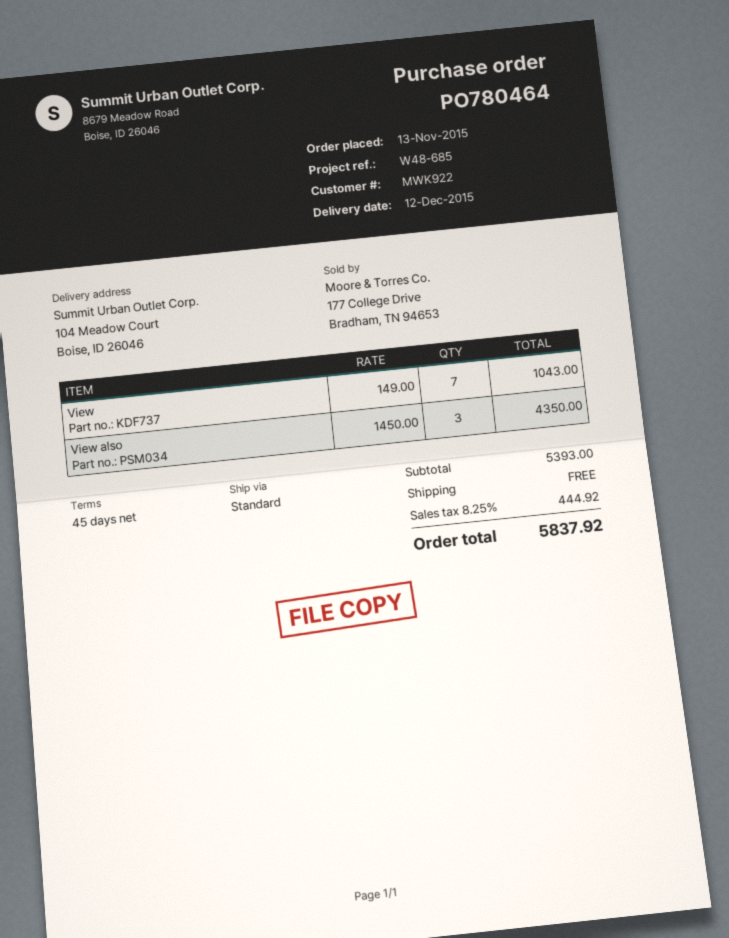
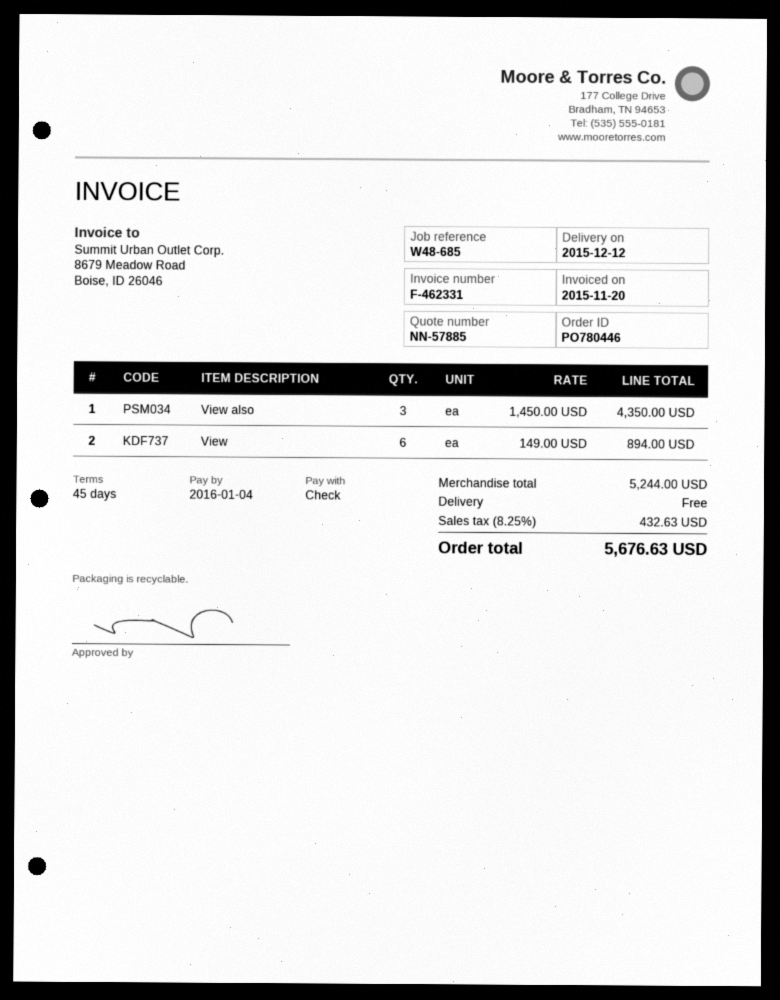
order number: PO780464 -> PO780446
View: 7 x 149.00 = 1043.00 -> 6 x 149.00 = 894.00
subtotal: 5393.00 -> 5244.00
tax: 8.25% = 444.92 -> 8.25% = 432.63
total: 5837.92 -> 5676.63

